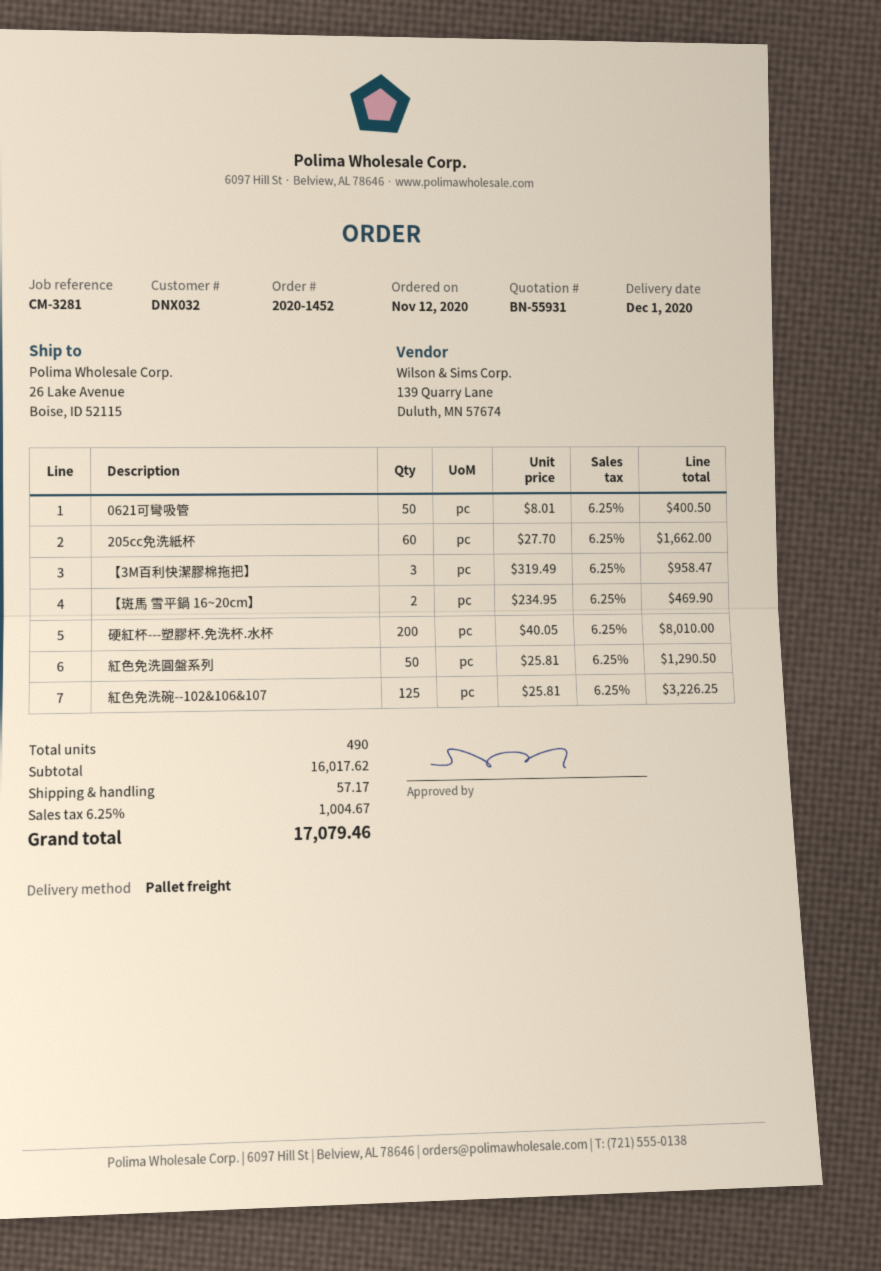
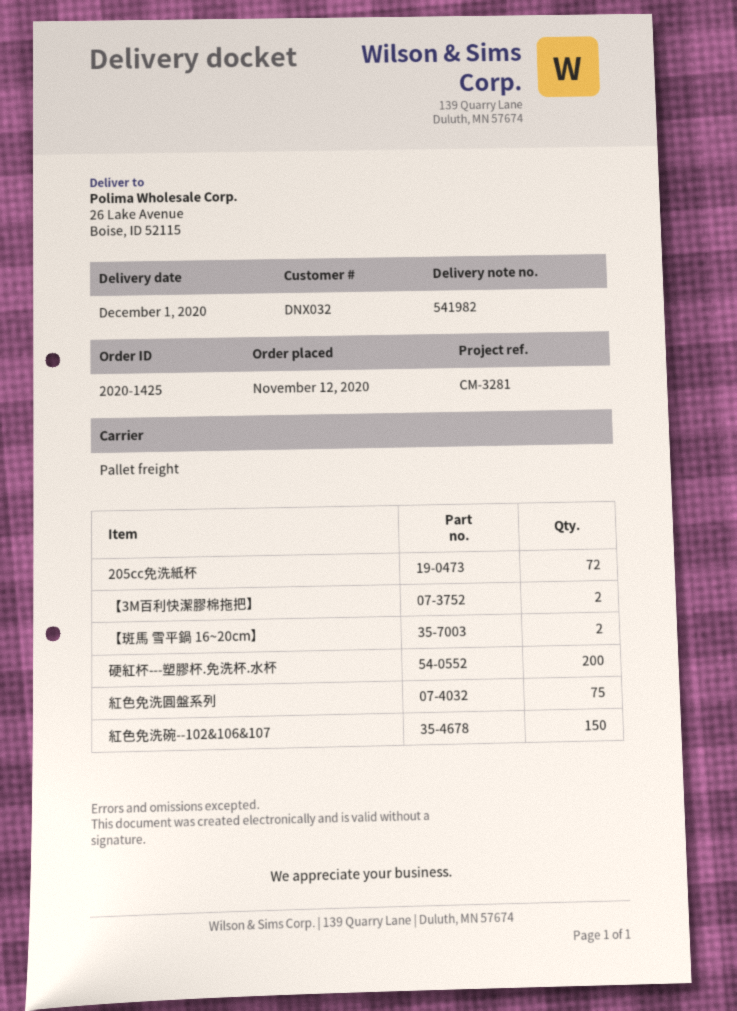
order number: 2020-1452 -> 2020-1425
0621可彎吸管: 50 -> none
205cc免洗紙杯: 60 -> 72
【3M百利快潔膠棉拖把】: 3 -> 2
紅色免洗圓盤系列: 50 -> 75
紅色免洗碗--102&106&107: 125 -> 150

